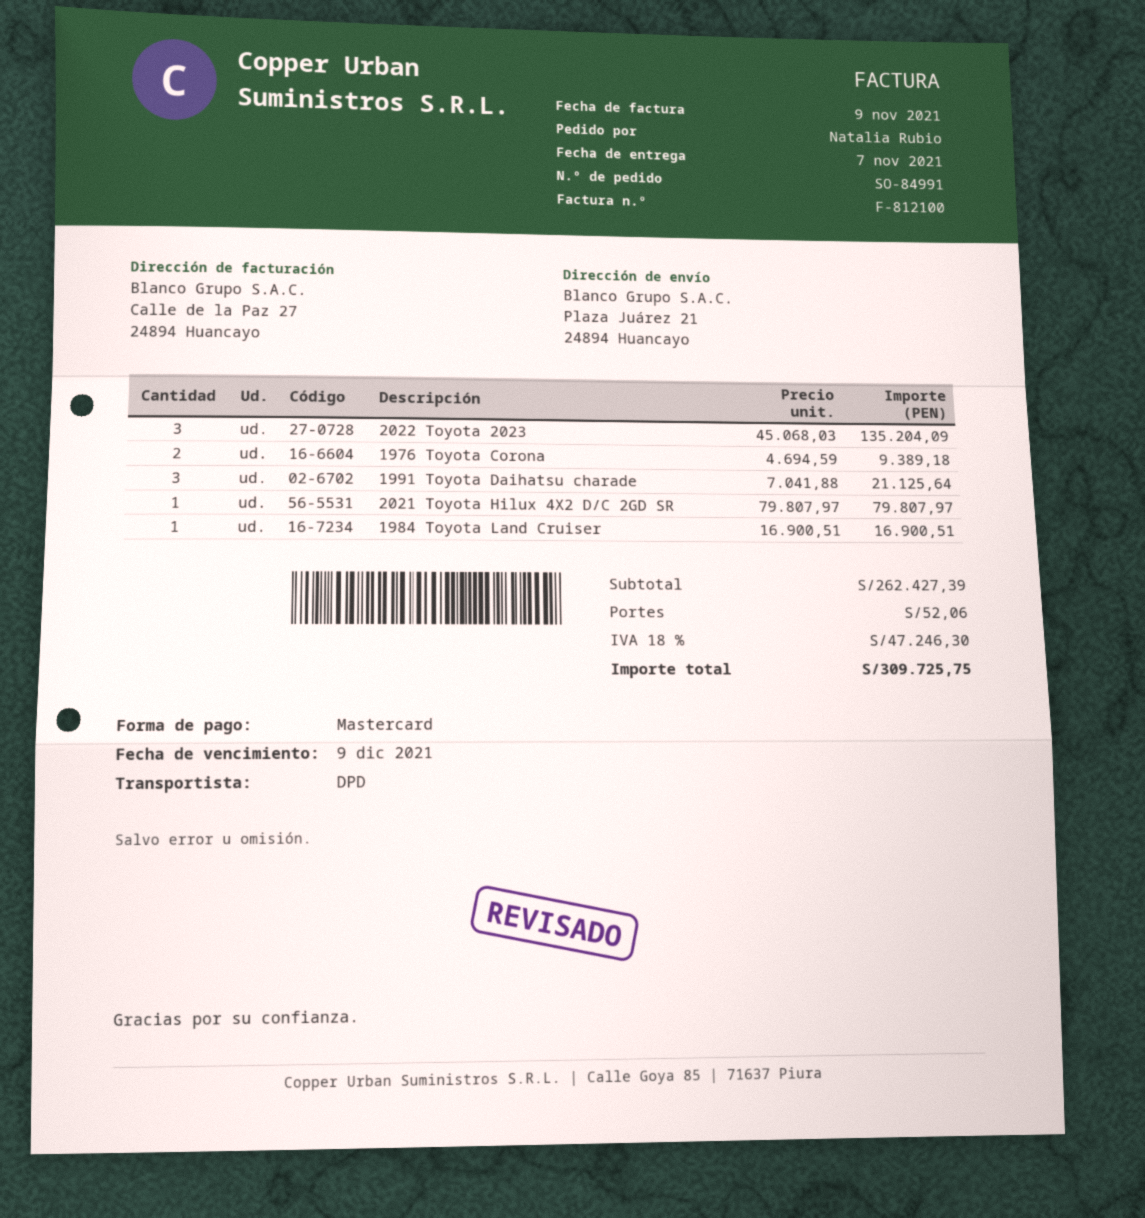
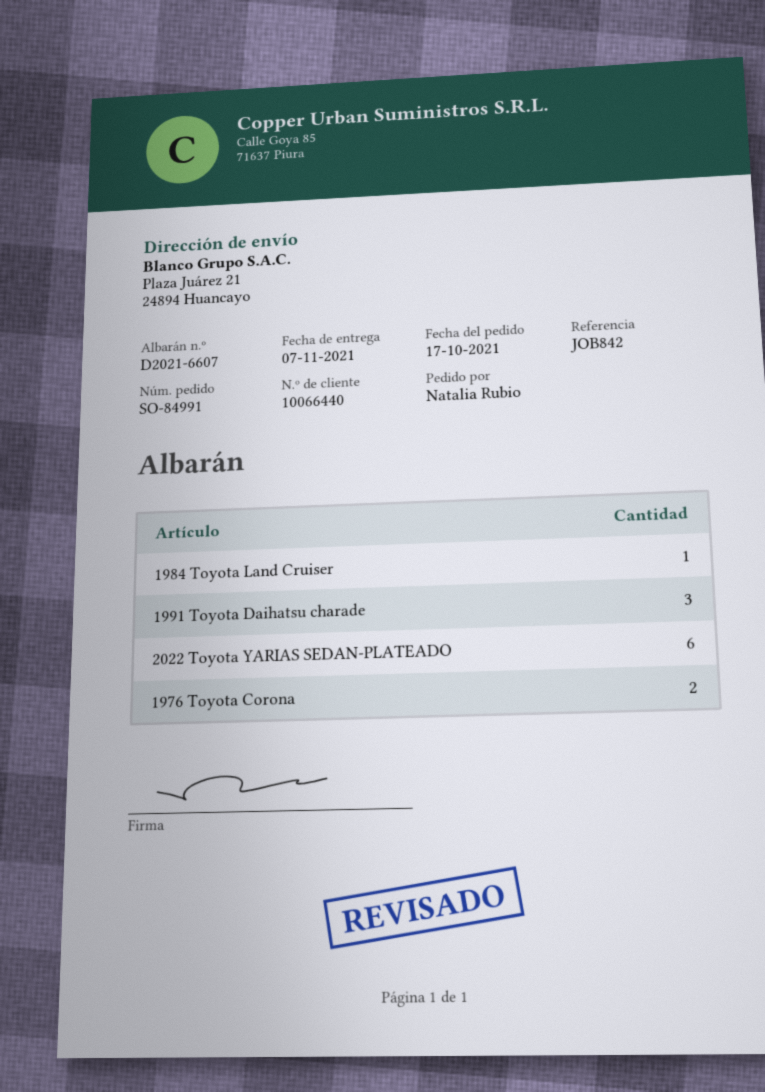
2022 Toyota 2023: 3 -> none
2021 Toyota Hilux 4X2 D/C 2GD SR: 1 -> none
2022 Toyota YARIAS SEDAN-PLATEADO: none -> 6

